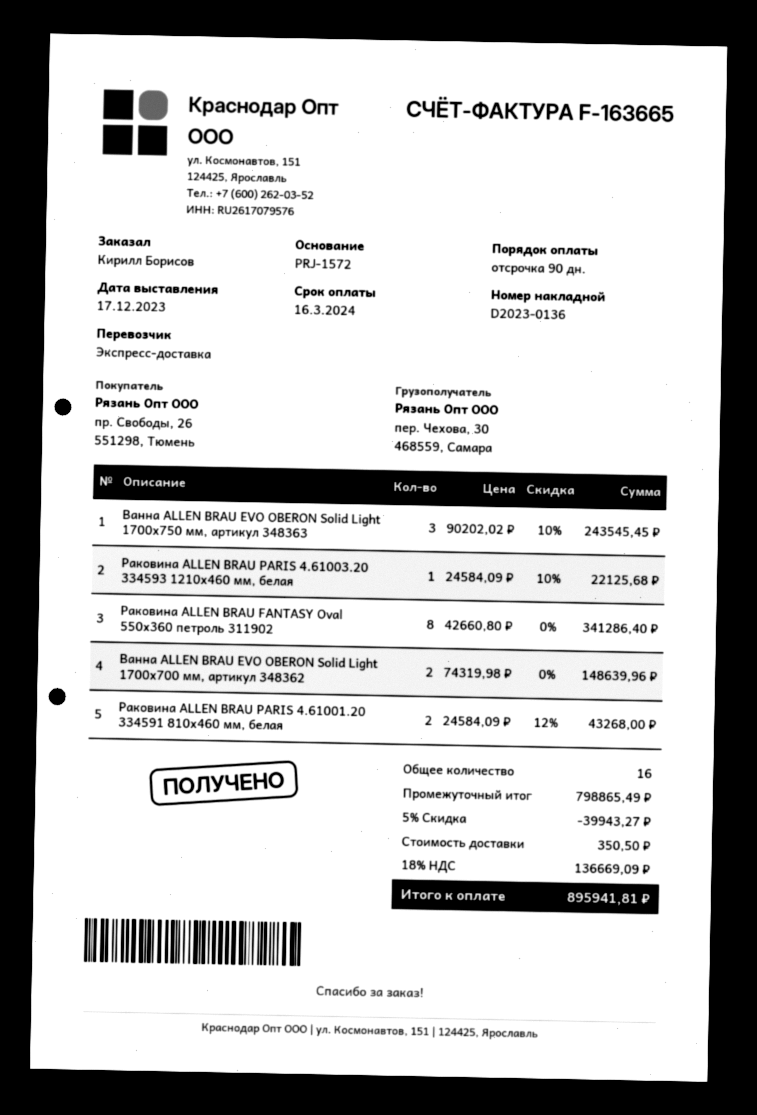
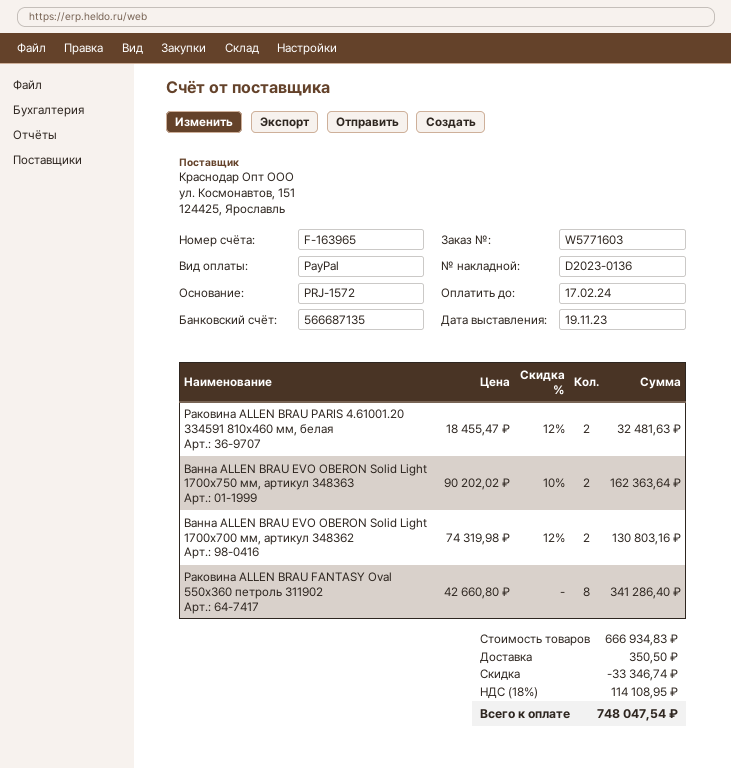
invoice number: F-163665 -> F-163965
invoice date: 2023-12-17 -> 2023-11-19
due date: 2024-03-16 -> 2024-02-17
Ванна ALLEN BRAU EVO OBERON Solid Light 1700х750 мм, артикул 348363: 3 x 90202.02 - 10% = 243545.45 -> 2 x 90202.02 - 10% = 162363.64
Раковина ALLEN BRAU PARIS 4.61003.20 334593 1210х460 мм, белая: 1 x 24584.09 - 10% = 22125.68 -> none
Ванна ALLEN BRAU EVO OBERON Solid Light 1700х700 мм, артикул 348362: 2 x 74319.98 = 148639.96 -> 2 x 74319.98 - 12% = 130803.16
Раковина ALLEN BRAU PARIS 4.61001.20 334591 810х460 мм, белая: 2 x 24584.09 - 12% = 43268.00 -> 2 x 18455.47 - 12% = 32481.63
subtotal: 798865.49 -> 666934.83
discount: 39943.27 -> 33346.74
tax: 18% = 136669.09 -> 18% = 114108.95
total: 895941.81 -> 748047.54

